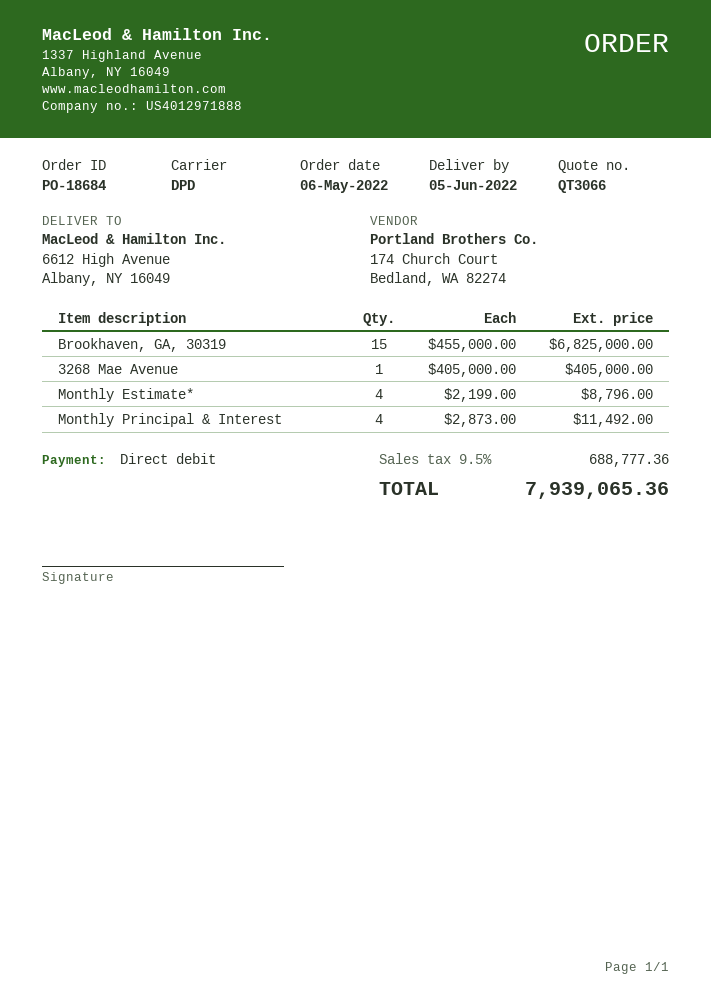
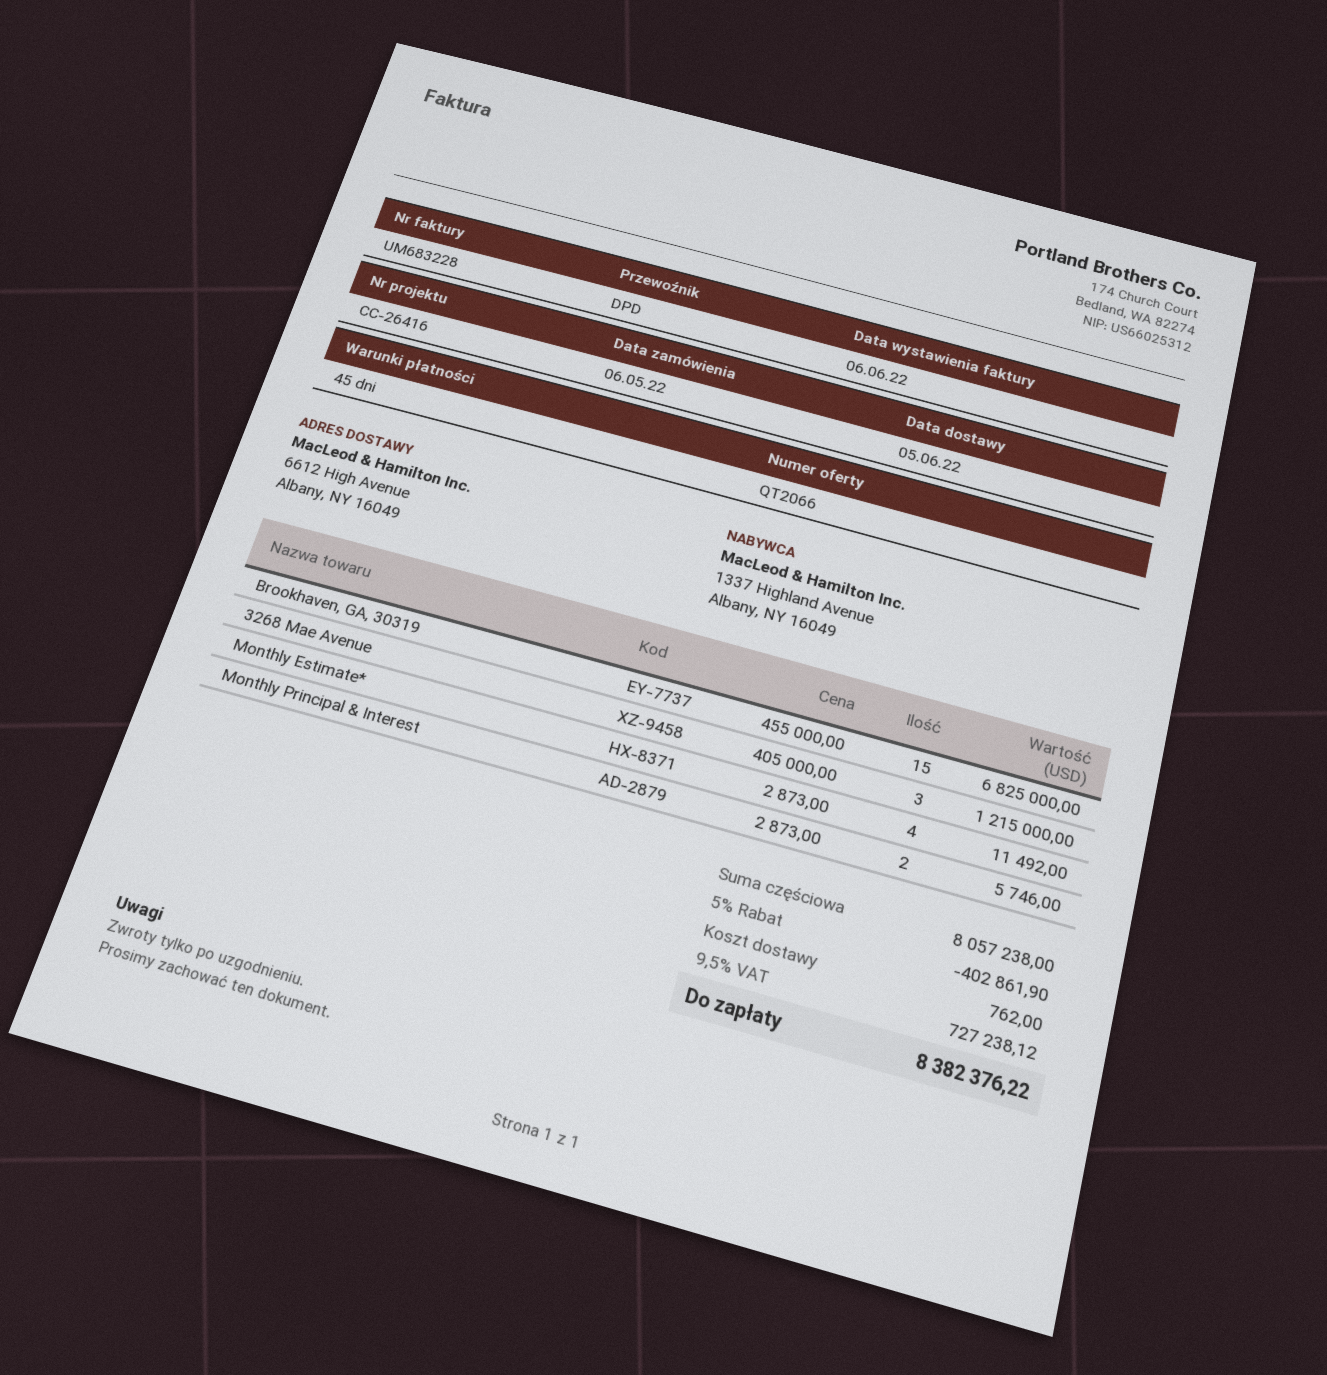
quote number: QT3066 -> QT2066
3268 Mae Avenue: 1 x 405000.00 = 405000.00 -> 3 x 405000.00 = 1215000.00
Monthly Estimate*: 4 x 2199.00 = 8796.00 -> 4 x 2873.00 = 11492.00
Monthly Principal & Interest: 4 x 2873.00 = 11492.00 -> 2 x 2873.00 = 5746.00
discount: none -> 5% = 402861.90
shipping: none -> 762.00
tax: 9.5% = 688777.36 -> 9.5% = 727238.12
total: 7939065.36 -> 8382376.22

